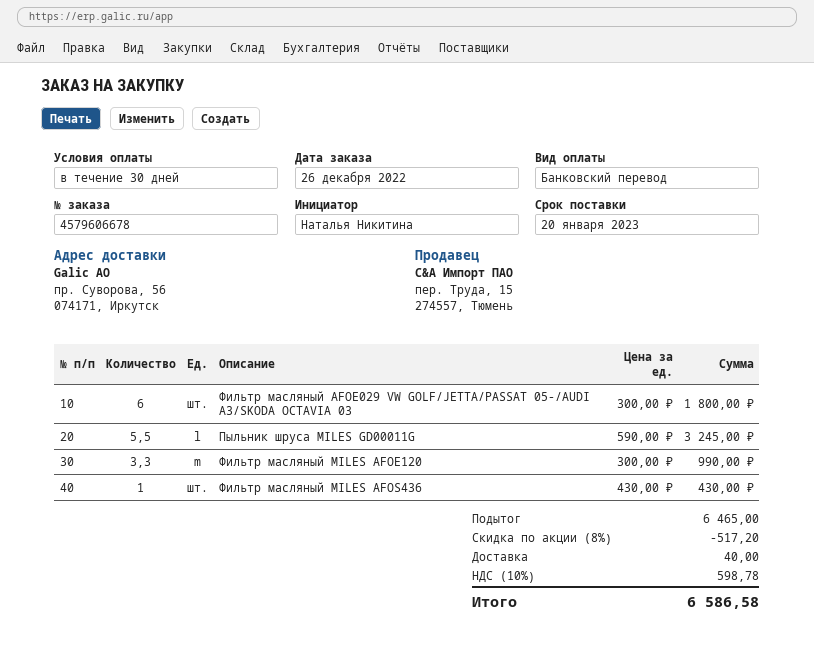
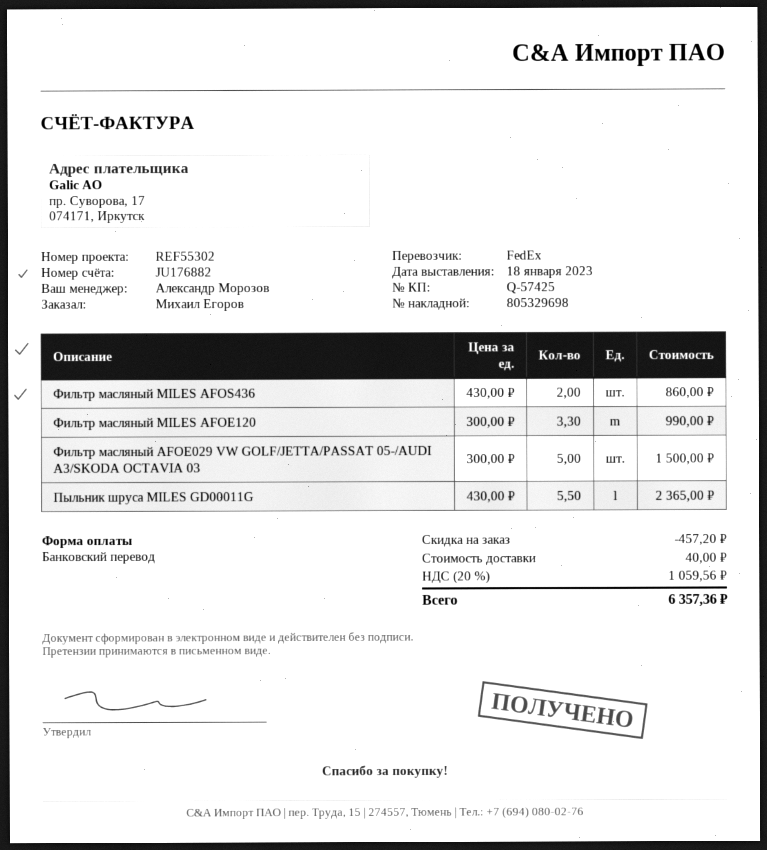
ordered by: Наталья Никитина -> Михаил Егоров
Фильтр масляный AFOE029 VW GOLF/JETTA/PASSAT 05-/AUDI A3/SKODA OCTAVIA 03: 6 x 300.00 = 1800.00 -> 5 x 300.00 = 1500.00
Пыльник шруса MILES GD00011G: 5.5 x 590.00 = 3245.00 -> 5.5 x 430.00 = 2365.00
Фильтр масляный MILES AFOS436: 1 x 430.00 = 430.00 -> 2 x 430.00 = 860.00
discount: 517.20 -> 457.20
tax: 10% = 598.78 -> 20% = 1059.56
total: 6586.58 -> 6357.36

